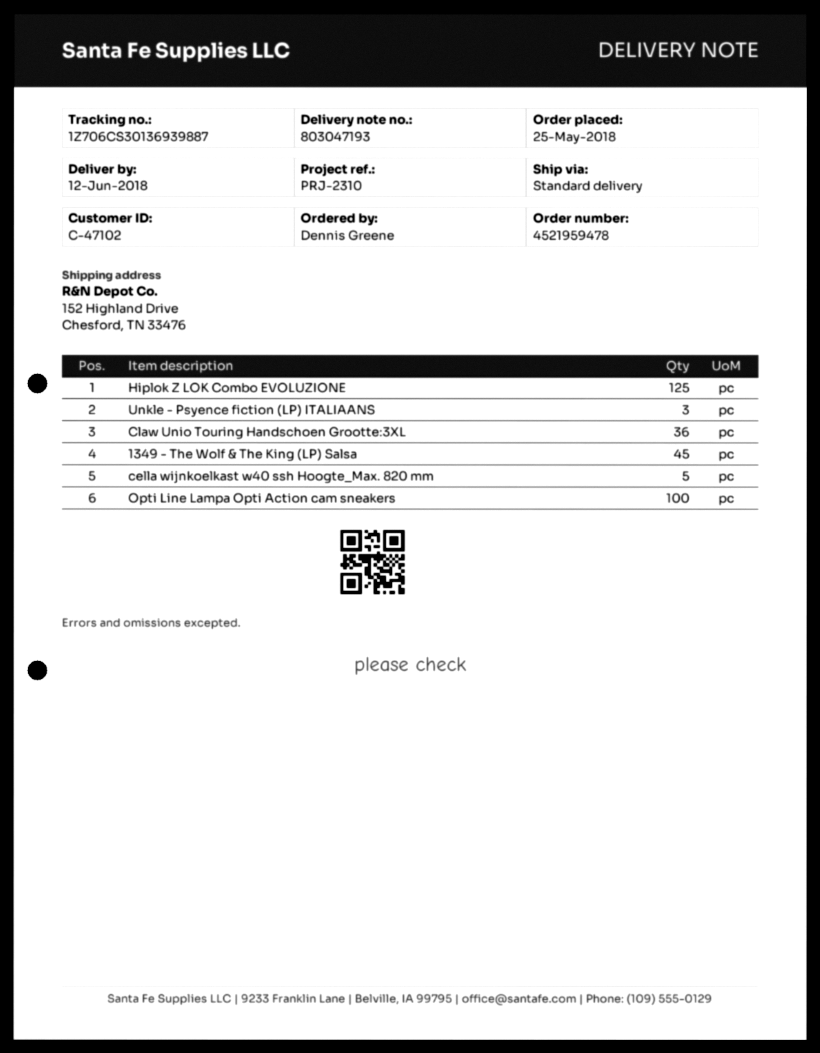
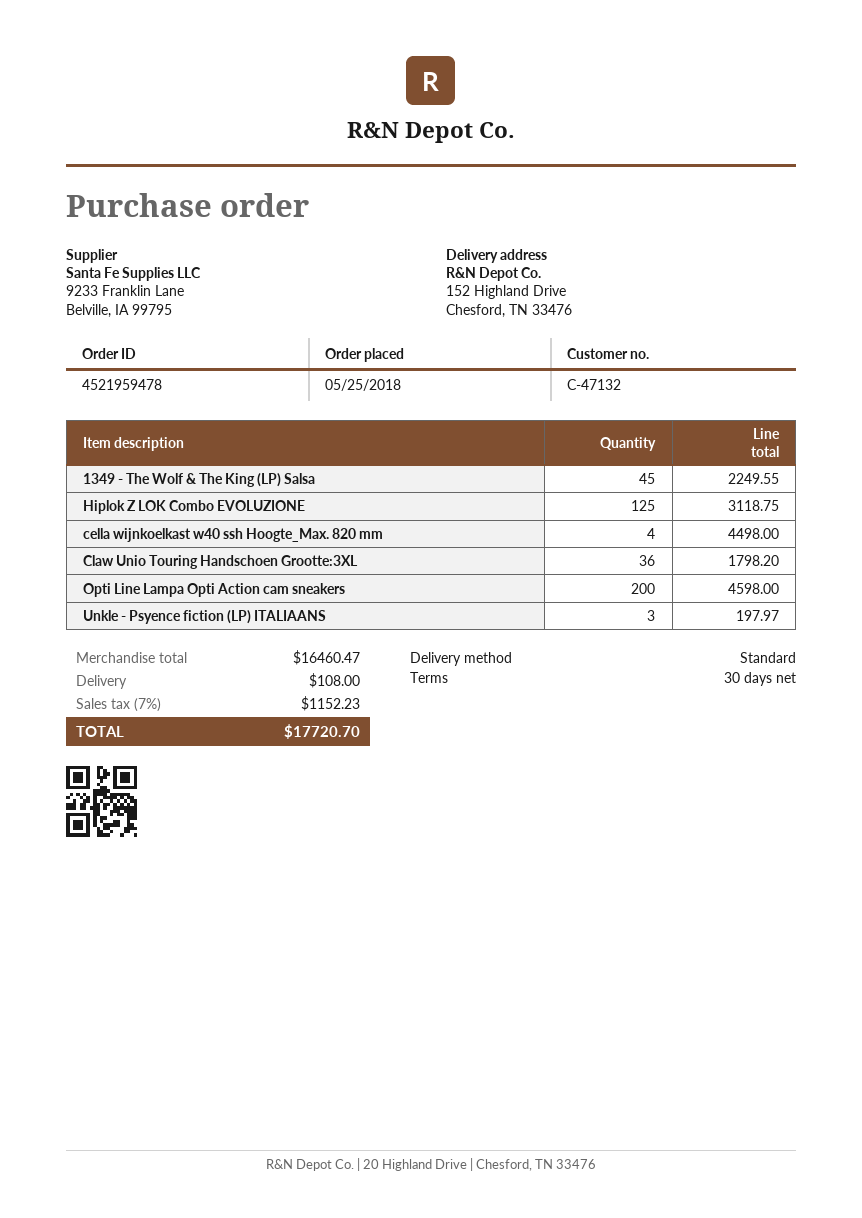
customer number: C-47102 -> C-47132
cella wijnkoelkast w40 ssh Hoogte_Max. 820 mm: 5 -> 4
Opti Line Lampa Opti Action cam sneakers: 100 -> 200

